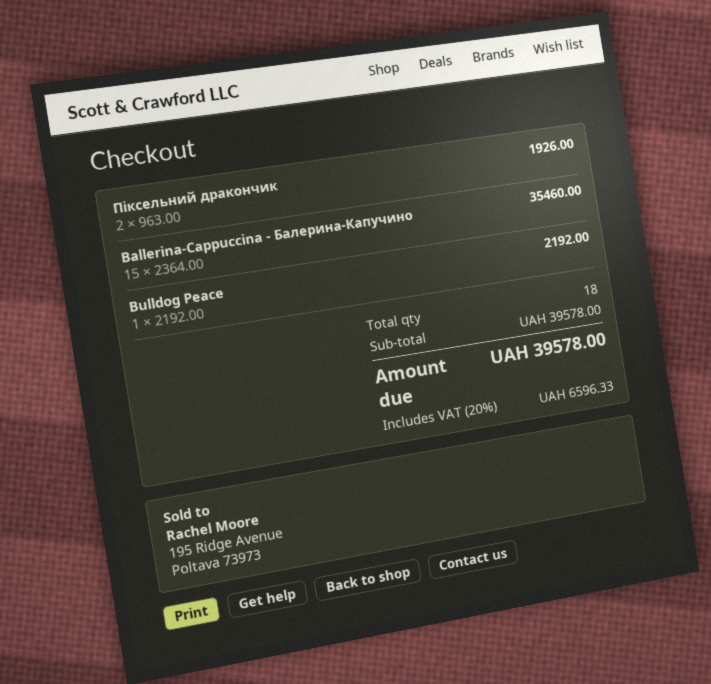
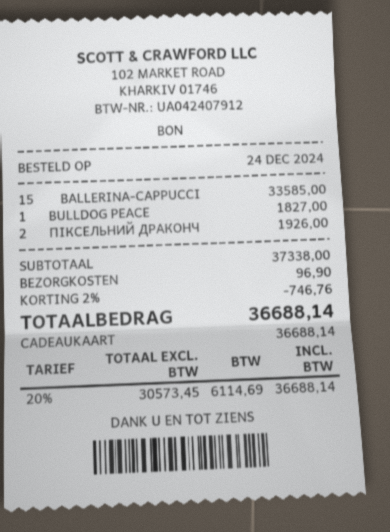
Ballerina-Cappuccina - Балерина-Капучино: 15 for 35460.00 -> 15 for 33585.00
Bulldog Peace: 1 for 2192.00 -> 1 for 1827.00
subtotal: 39578.00 -> 37338.00
discount: none -> 2% = 746.76
shipping: none -> 96.90
tax: 20% = 6596.33 -> 20% = 6114.69
total: 39578.00 -> 36688.14

